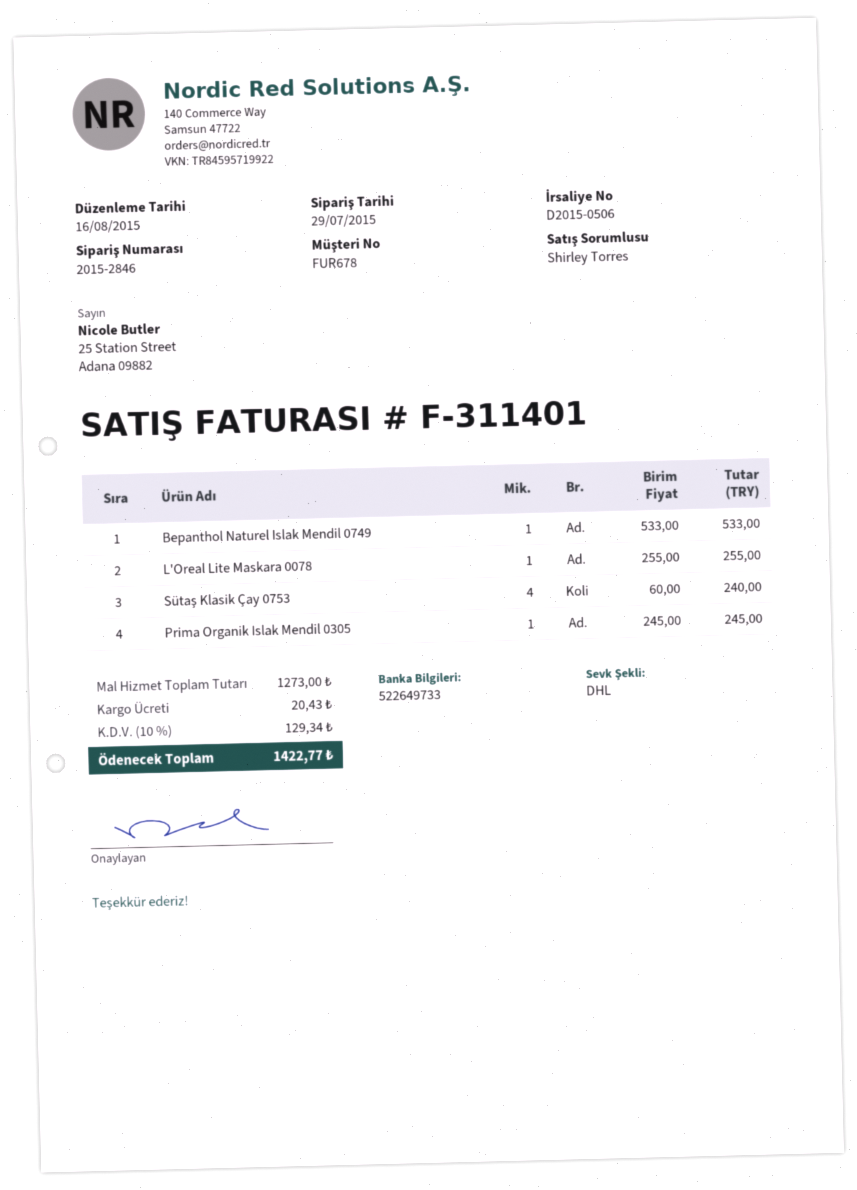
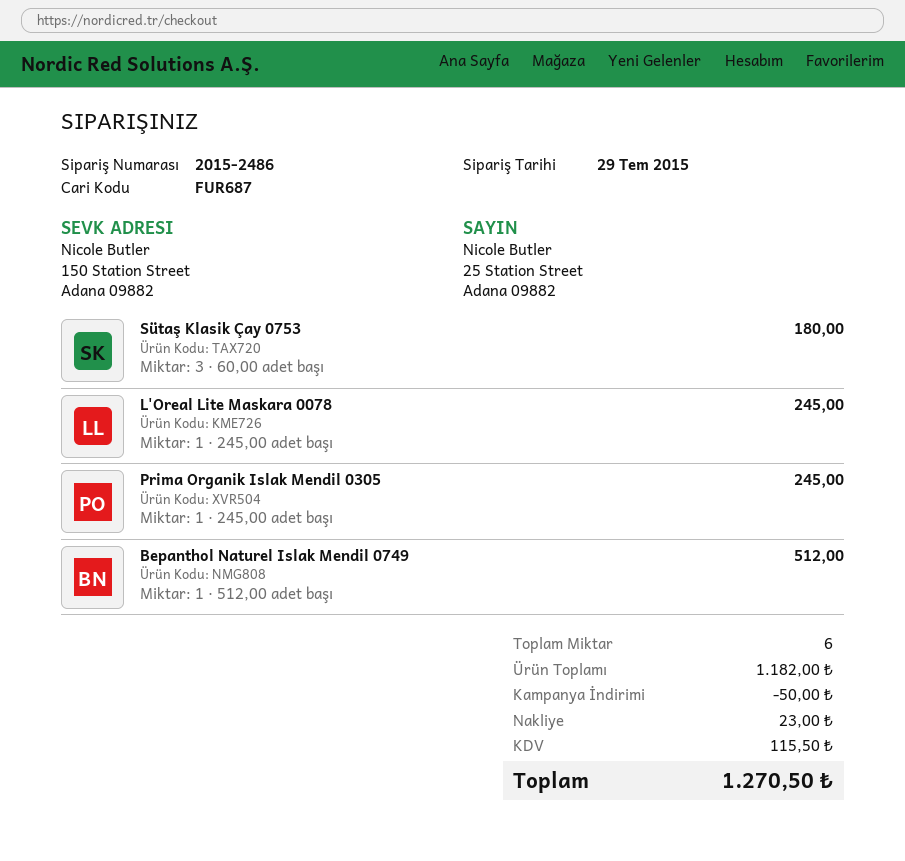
order number: 2015-2846 -> 2015-2486
customer number: FUR678 -> FUR687
Bepanthol Naturel Islak Mendil 0749: 1 x 533.00 = 533.00 -> 1 x 512.00 = 512.00
L'Oreal Lite Maskara 0078: 1 x 255.00 = 255.00 -> 1 x 245.00 = 245.00
Sütaş Klasik Çay 0753: 4 x 60.00 = 240.00 -> 3 x 60.00 = 180.00
subtotal: 1273.00 -> 1182.00
discount: none -> 50.00
shipping: 20.43 -> 23.00
tax: 129.34 -> 115.50
total: 1422.77 -> 1270.50

